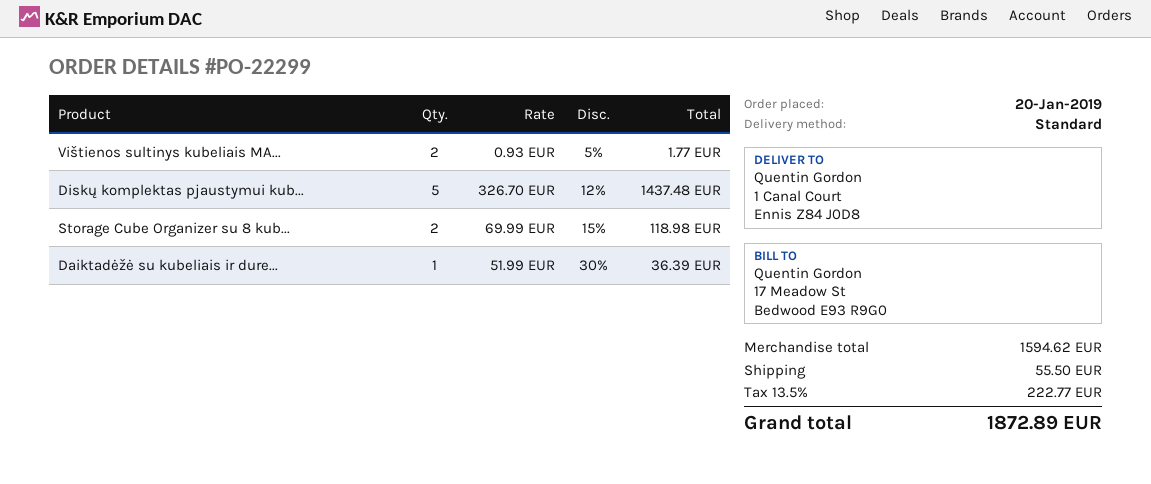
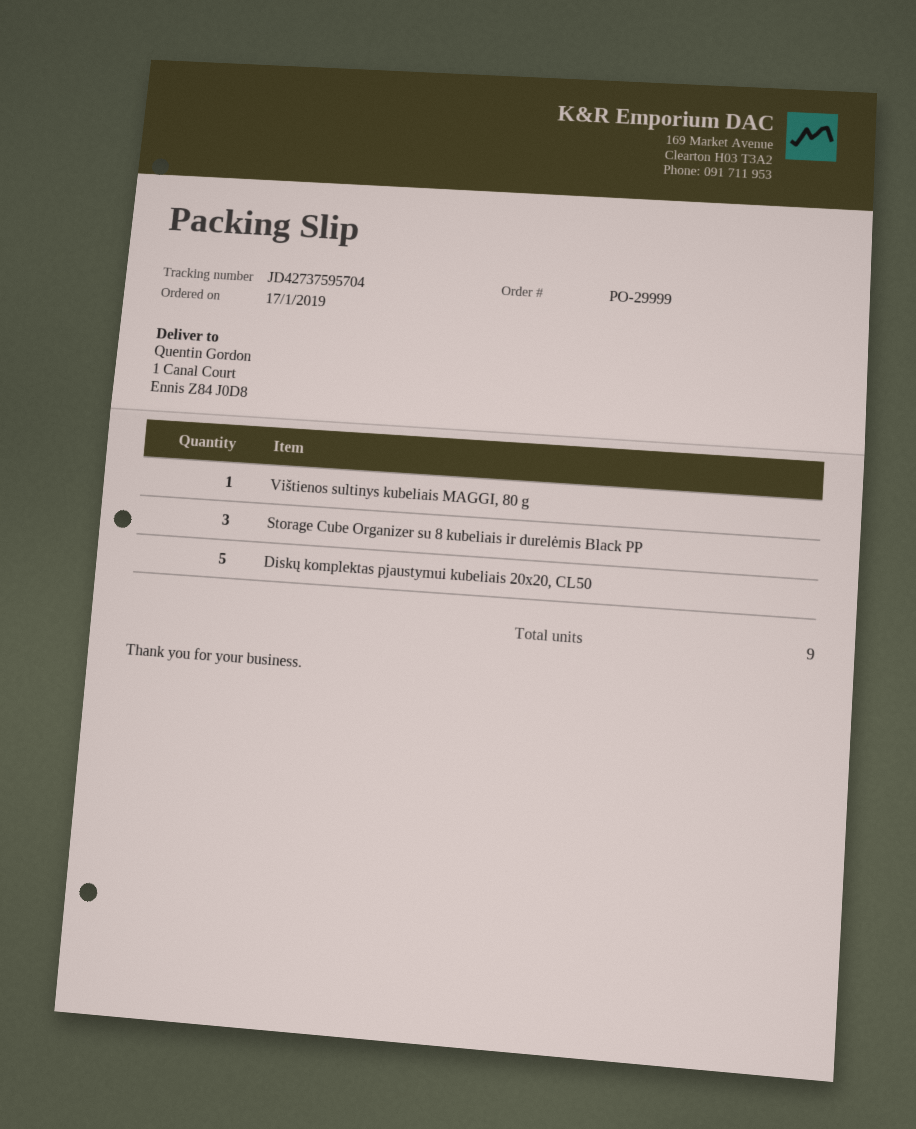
order number: PO-22299 -> PO-29999
order date: 2019-01-20 -> 2019-01-17
Vištienos sultinys kubeliais MA...: 2 -> 1
Storage Cube Organizer su 8 kub...: 2 -> 3
Daiktadėžė su kubeliais ir dure...: 1 -> none

